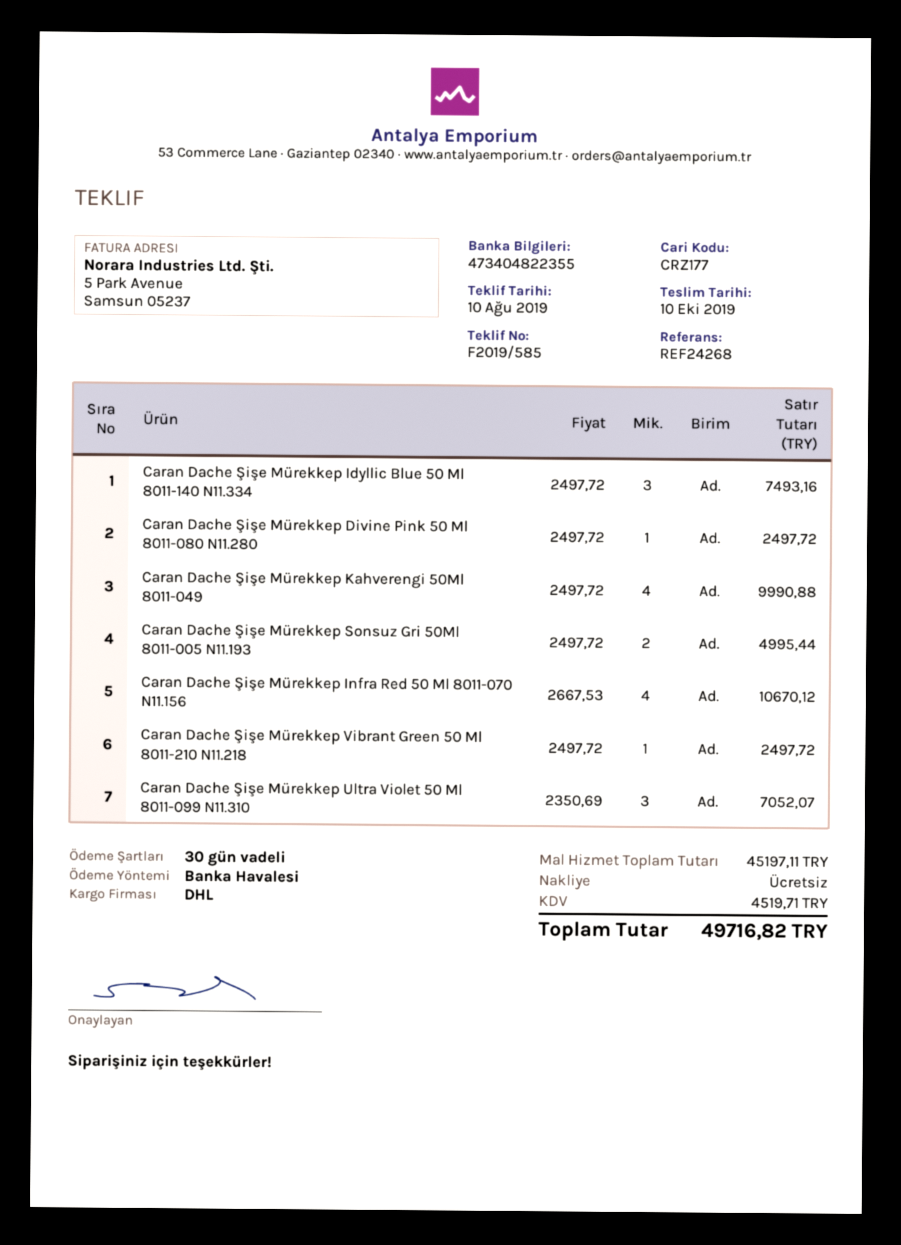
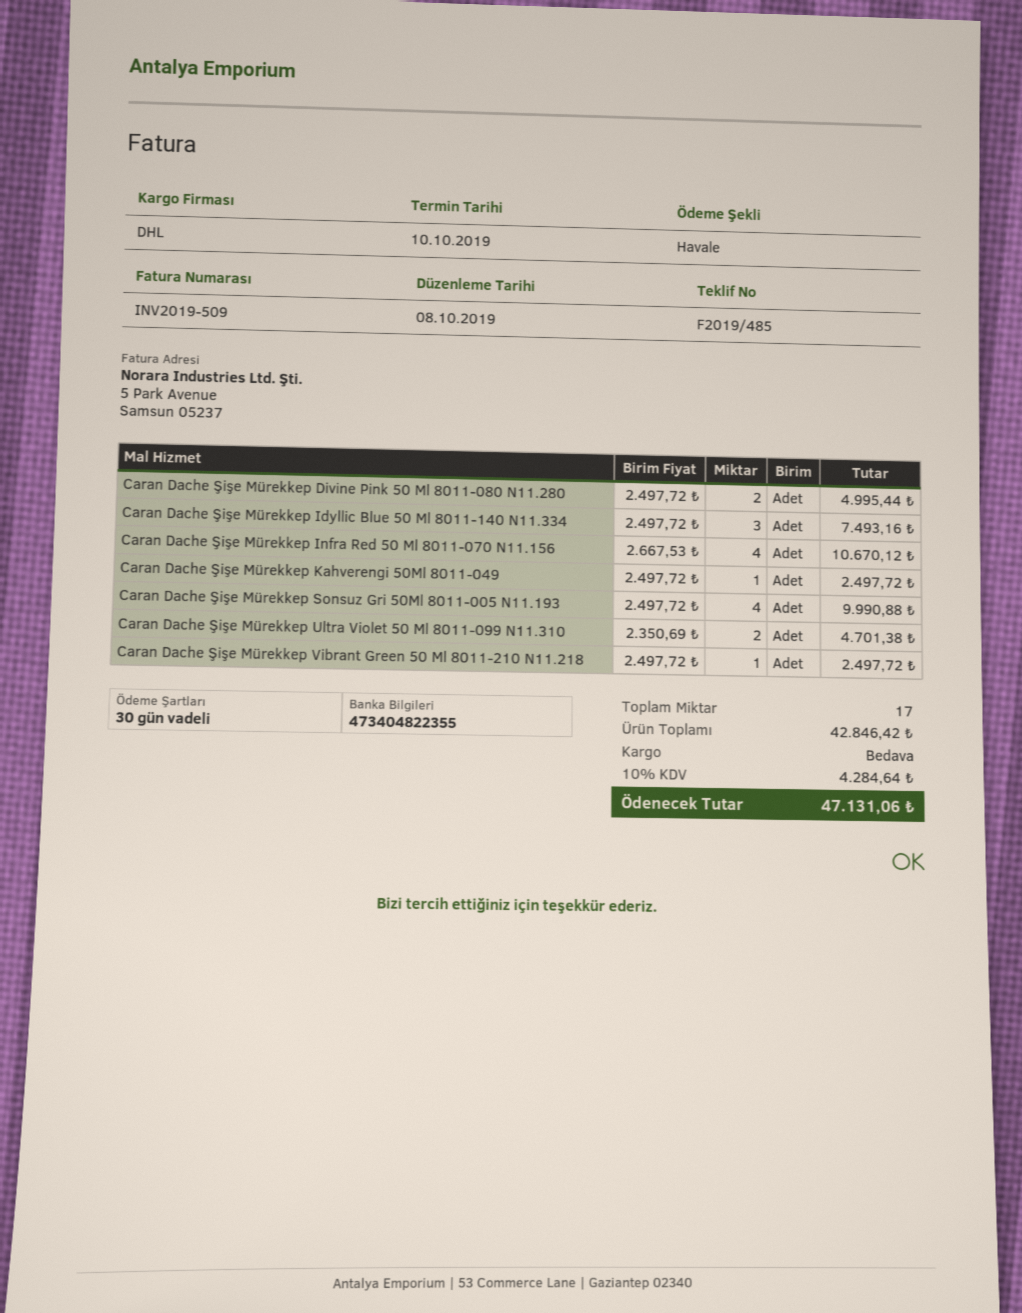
quote number: F2019/585 -> F2019/485
Caran Dache Şişe Mürekkep Divine Pink 50 Ml 8011-080 N11.280: 1 x 2497.72 = 2497.72 -> 2 x 2497.72 = 4995.44
Caran Dache Şişe Mürekkep Kahverengi 50Ml 8011-049: 4 x 2497.72 = 9990.88 -> 1 x 2497.72 = 2497.72
Caran Dache Şişe Mürekkep Sonsuz Gri 50Ml 8011-005 N11.193: 2 x 2497.72 = 4995.44 -> 4 x 2497.72 = 9990.88
Caran Dache Şişe Mürekkep Ultra Violet 50 Ml 8011-099 N11.310: 3 x 2350.69 = 7052.07 -> 2 x 2350.69 = 4701.38
subtotal: 45197.11 -> 42846.42
tax: 4519.71 -> 4284.64
total: 49716.82 -> 47131.06

